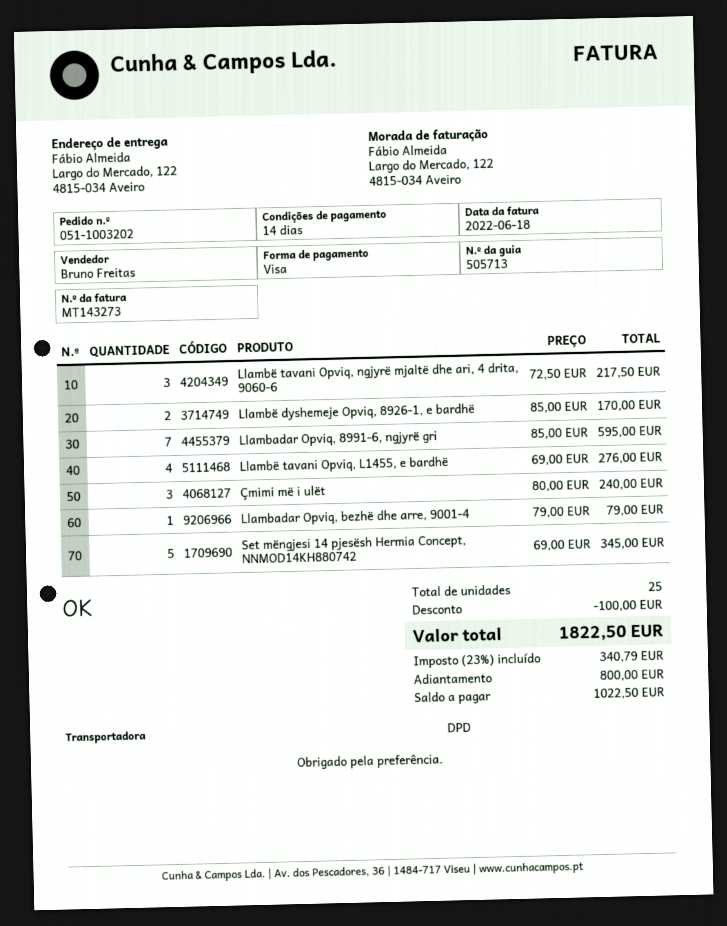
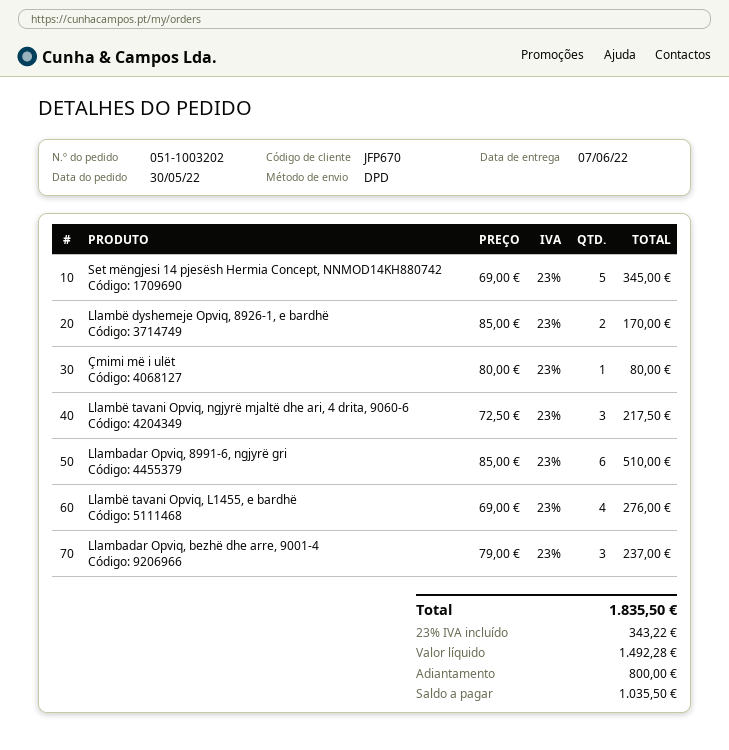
Llambadar Opviq, 8991-6, ngjyrë gri: 7 x 85.00 = 595.00 -> 6 x 85.00 = 510.00
Çmimi më i ulët: 3 x 80.00 = 240.00 -> 1 x 80.00 = 80.00
Llambadar Opviq, bezhë dhe arre, 9001-4: 1 x 79.00 = 79.00 -> 3 x 79.00 = 237.00
discount: 100.00 -> none
tax: 23% = 340.79 -> 23% = 343.22
total: 1822.50 -> 1835.50
balance: 1022.50 -> 1035.50

